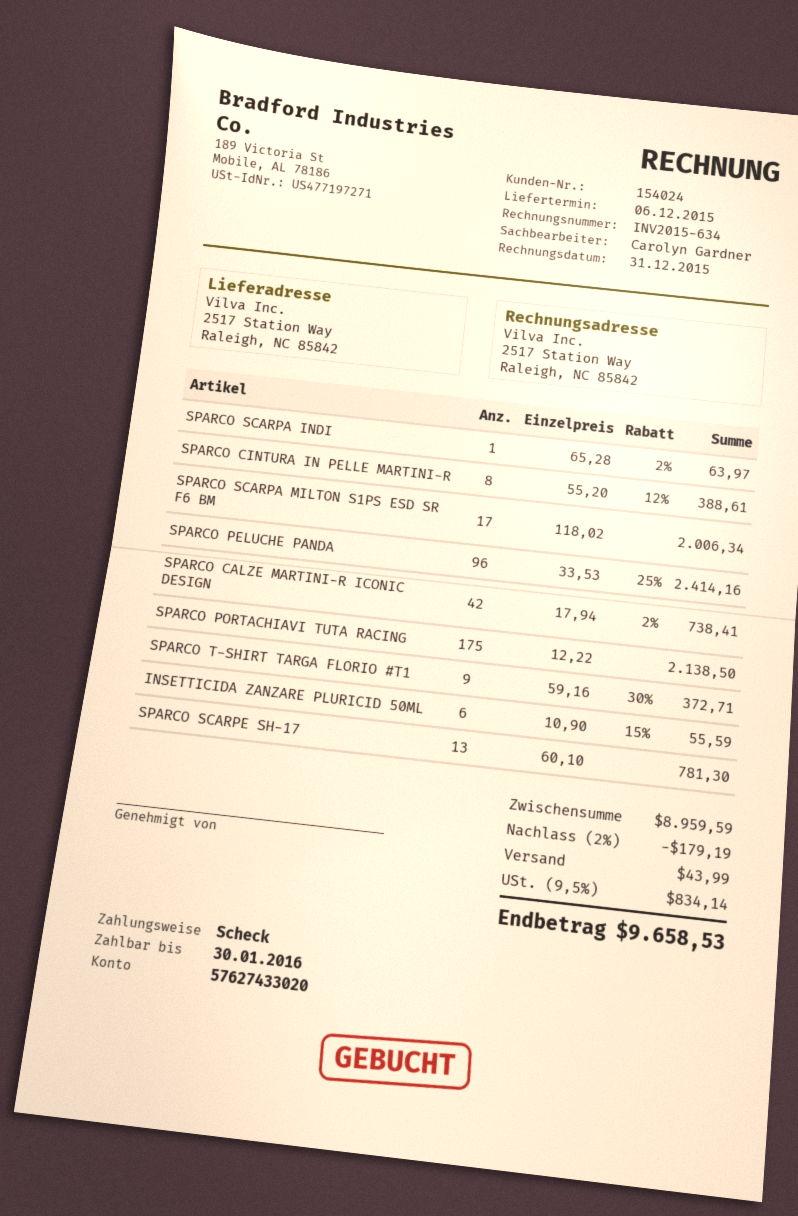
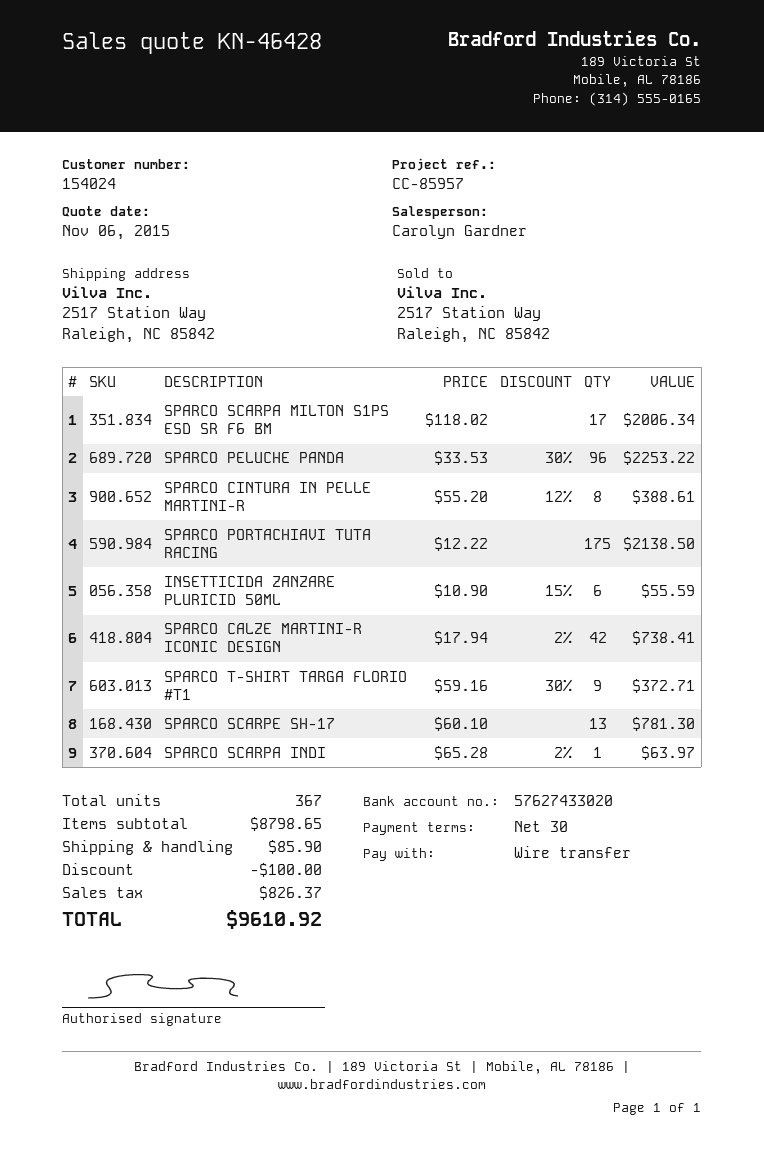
payment method: cheque -> bank transfer
SPARCO PELUCHE PANDA: 96 x 33.53 - 25% = 2414.16 -> 96 x 33.53 - 30% = 2253.22
subtotal: 8959.59 -> 8798.65
discount: 179.19 -> 100.00
shipping: 43.99 -> 85.90
tax: 834.14 -> 826.37
total: 9658.53 -> 9610.92

